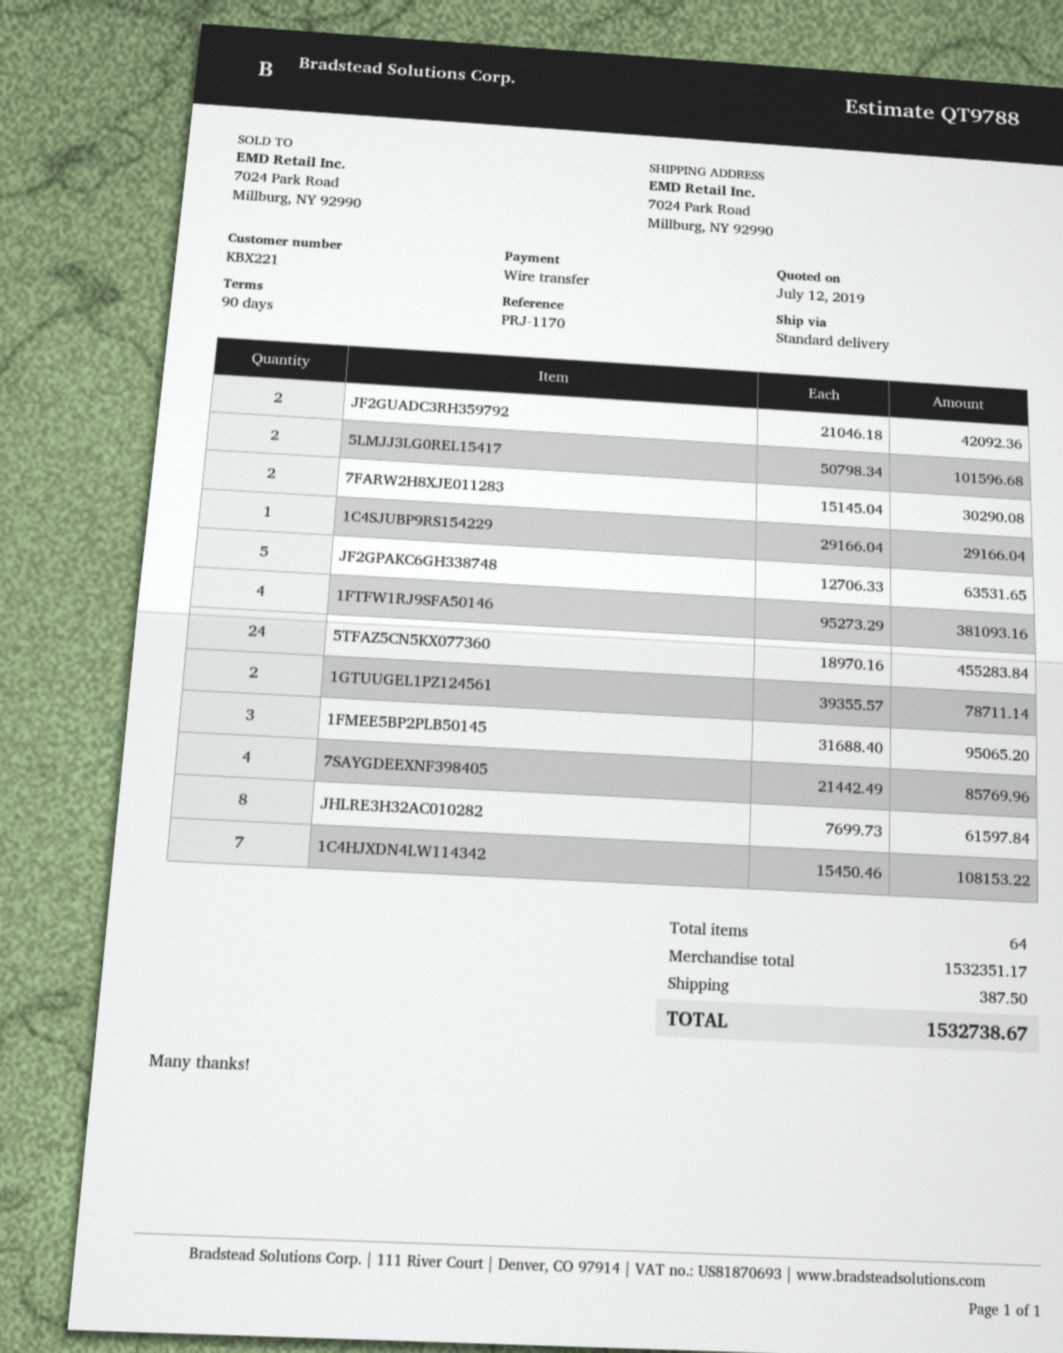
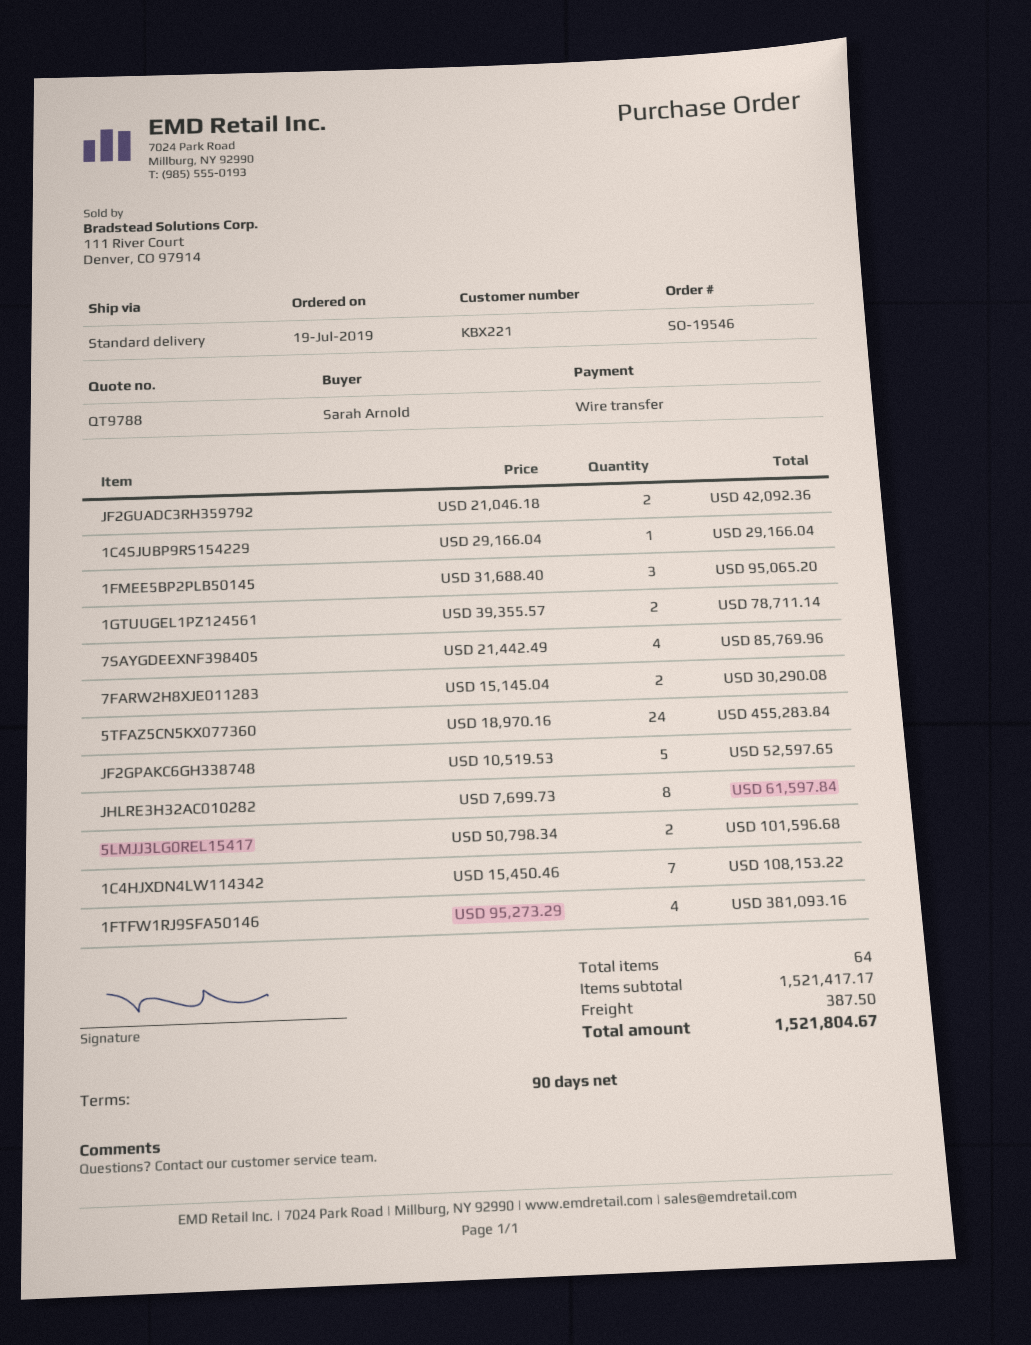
JF2GPAKC6GH338748: 5 x 12706.33 = 63531.65 -> 5 x 10519.53 = 52597.65
subtotal: 1532351.17 -> 1521417.17
total: 1532738.67 -> 1521804.67

